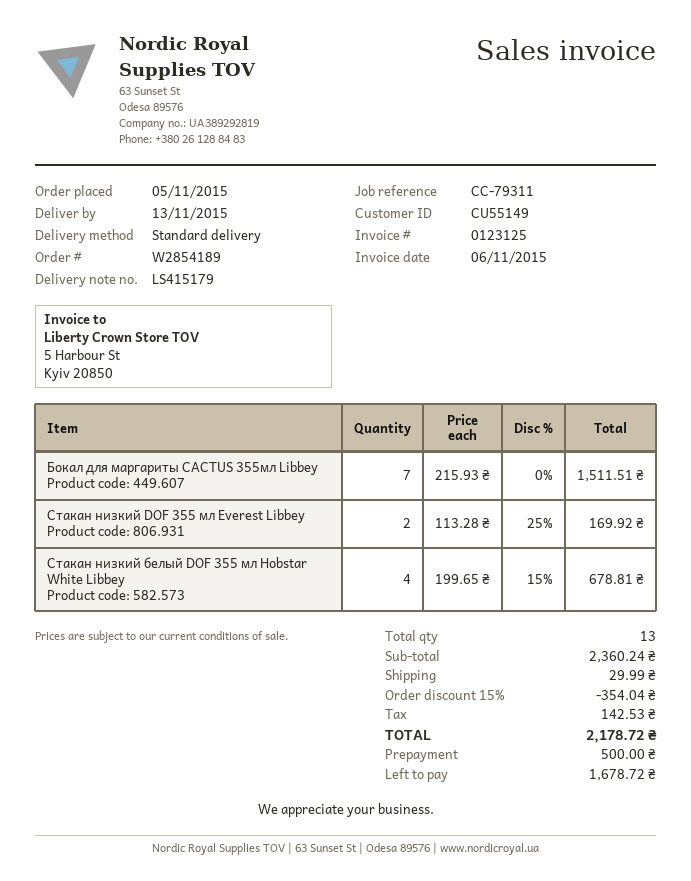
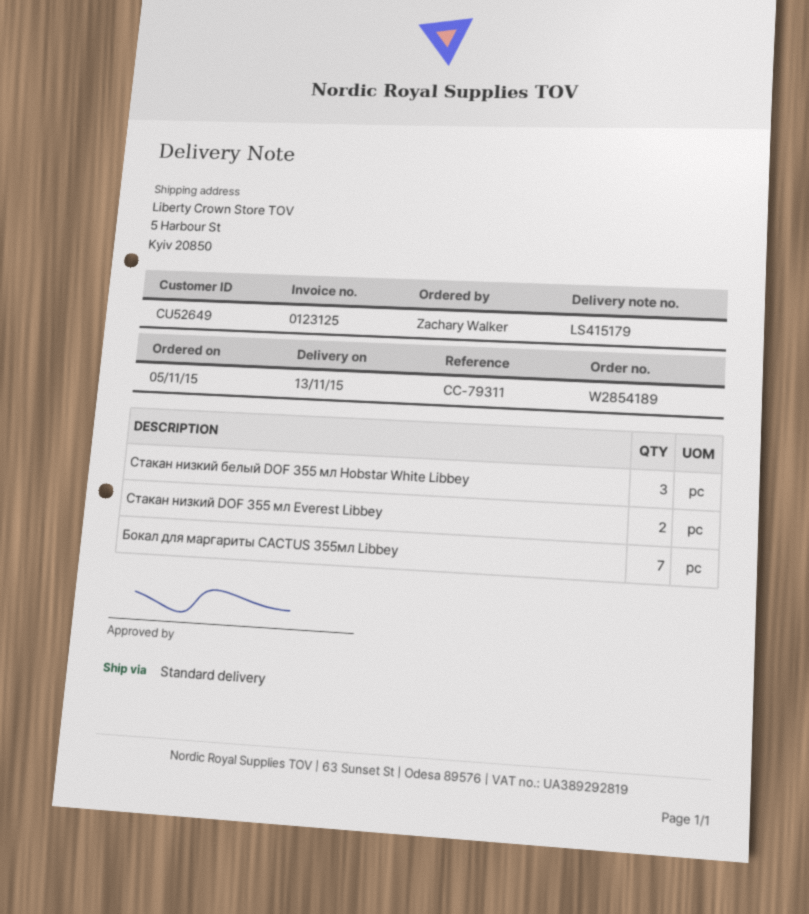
customer number: CU55149 -> CU52649
Стакан низкий белый DOF 355 мл Hobstar White Libbey: 4 -> 3

